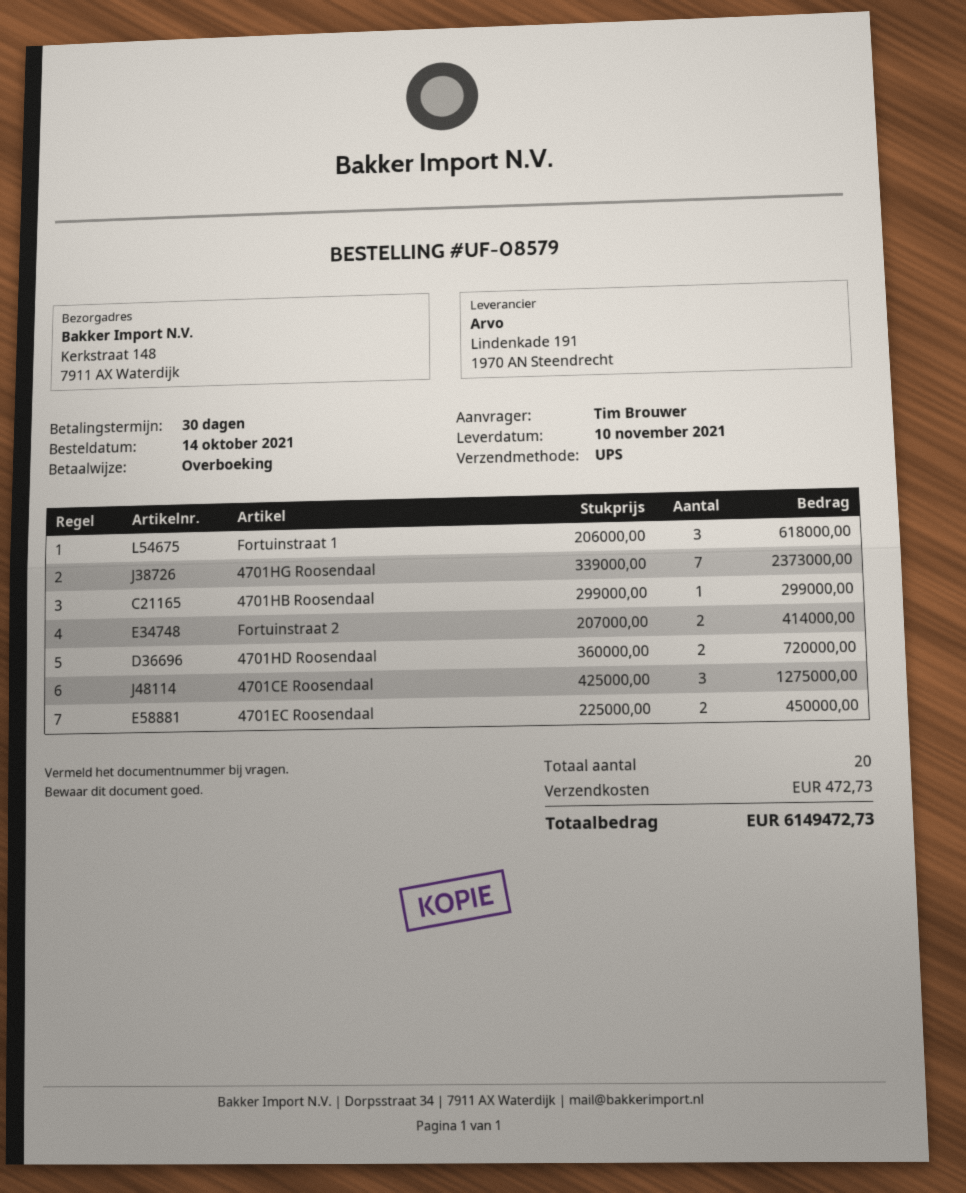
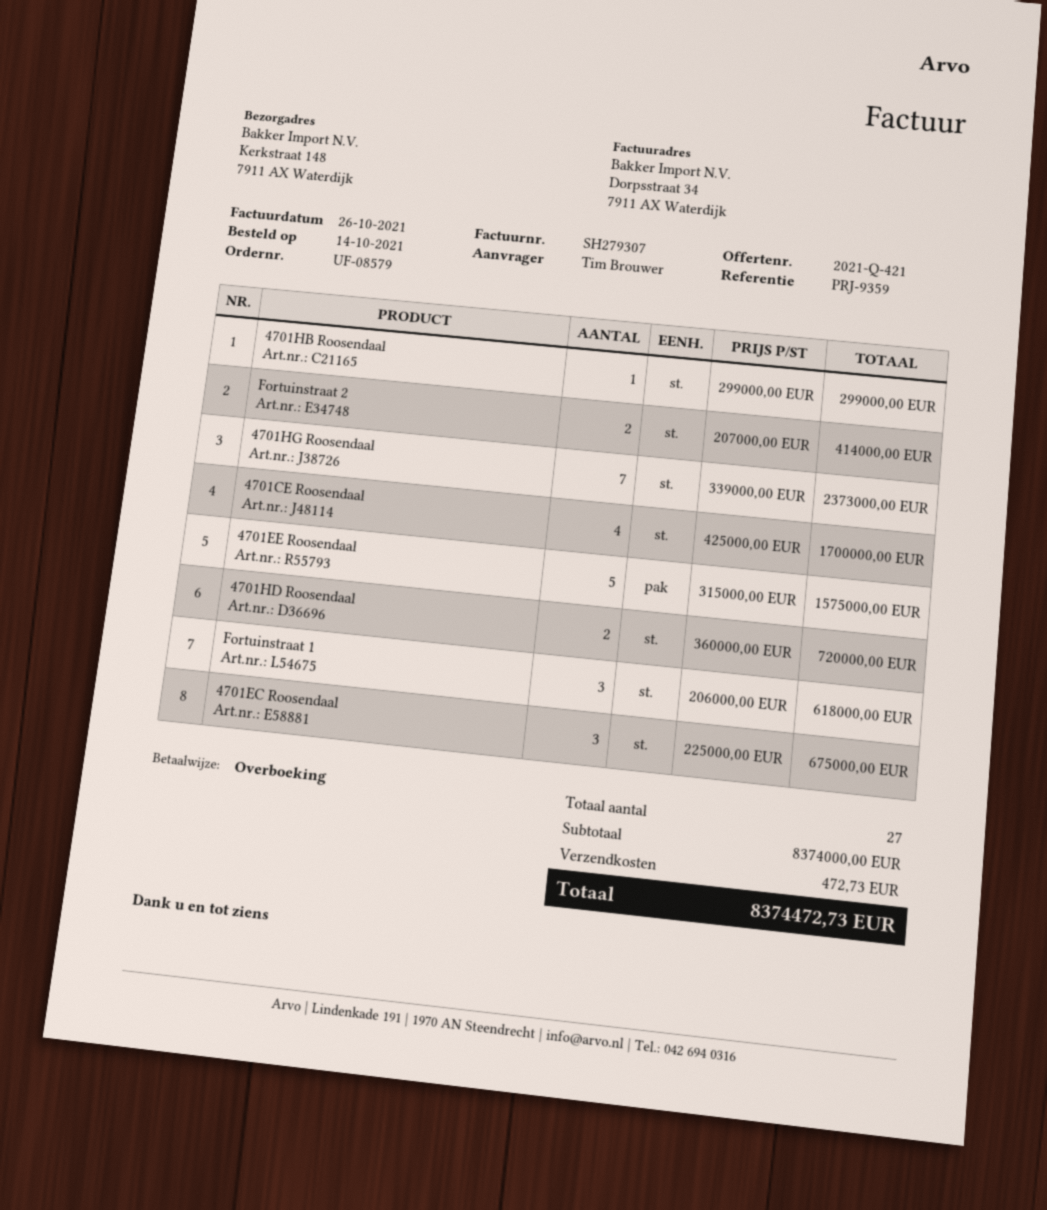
4701CE Roosendaal: 3 x 425000.00 = 1275000.00 -> 4 x 425000.00 = 1700000.00
4701EC Roosendaal: 2 x 225000.00 = 450000.00 -> 3 x 225000.00 = 675000.00
4701EE Roosendaal: none -> 5 x 315000.00 = 1575000.00
total quantity: 20 -> 27
total: 6149472.73 -> 8374472.73

